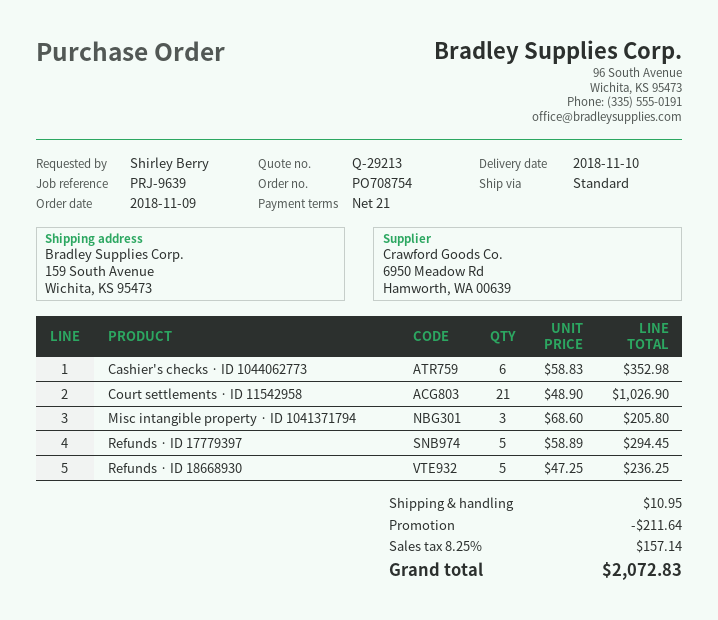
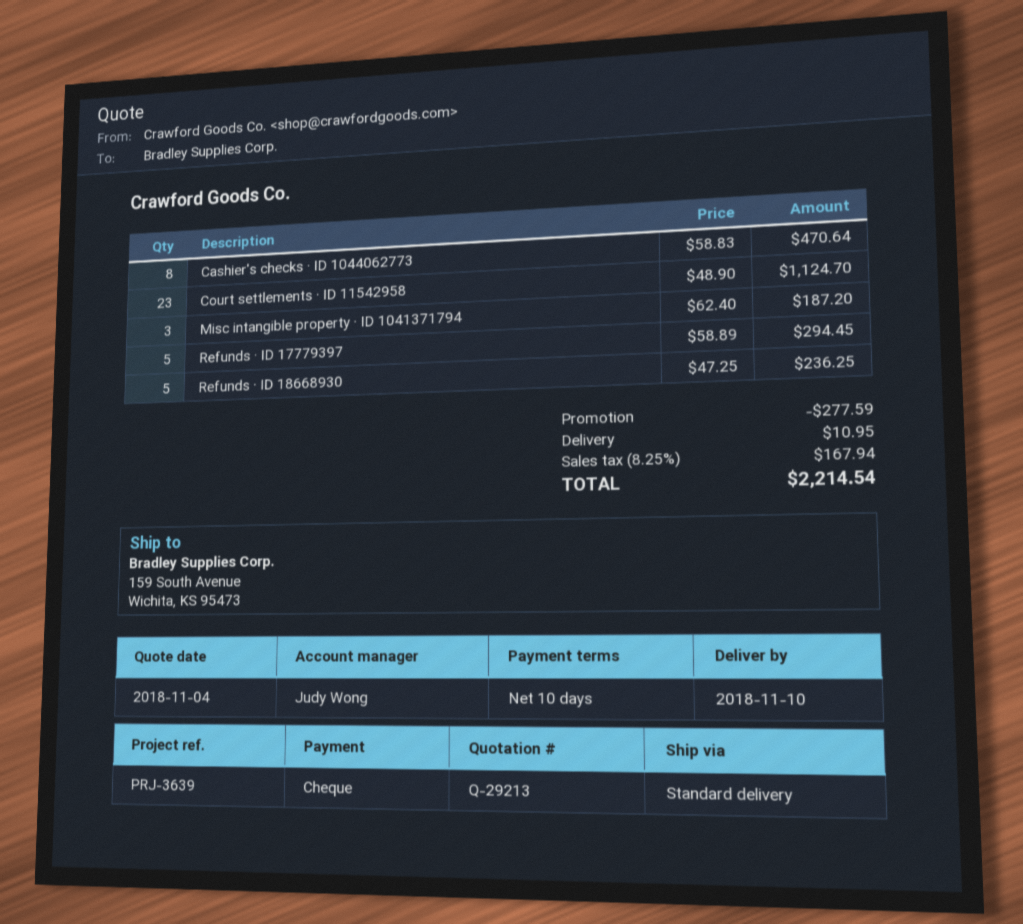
payment terms: 21 days -> 10 days
reference: PRJ-9639 -> PRJ-3639
Cashier's checks · ID 1044062773: 6 x 58.83 = 352.98 -> 8 x 58.83 = 470.64
Court settlements · ID 11542958: 21 x 48.90 = 1026.90 -> 23 x 48.90 = 1124.70
Misc intangible property · ID 1041371794: 3 x 68.60 = 205.80 -> 3 x 62.40 = 187.20
discount: 211.64 -> 277.59
tax: 8.25% = 157.14 -> 8.25% = 167.94
total: 2072.83 -> 2214.54

